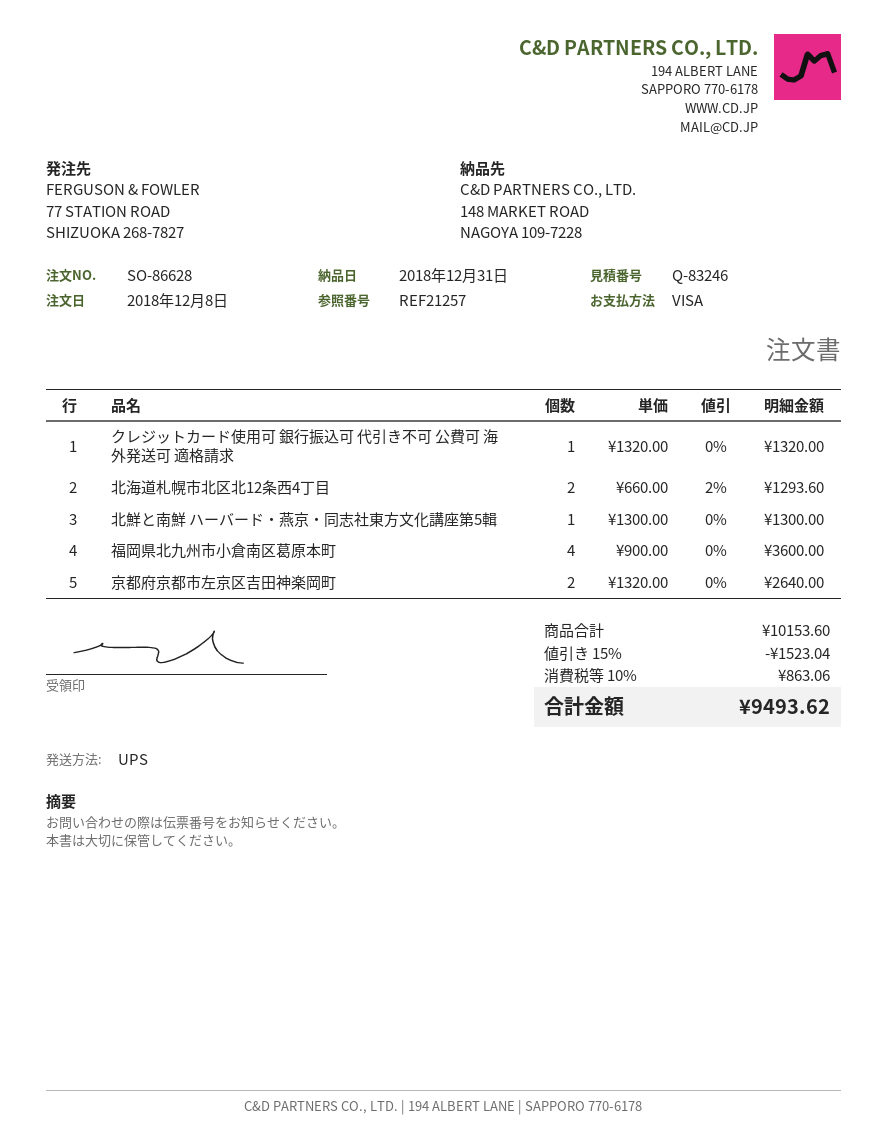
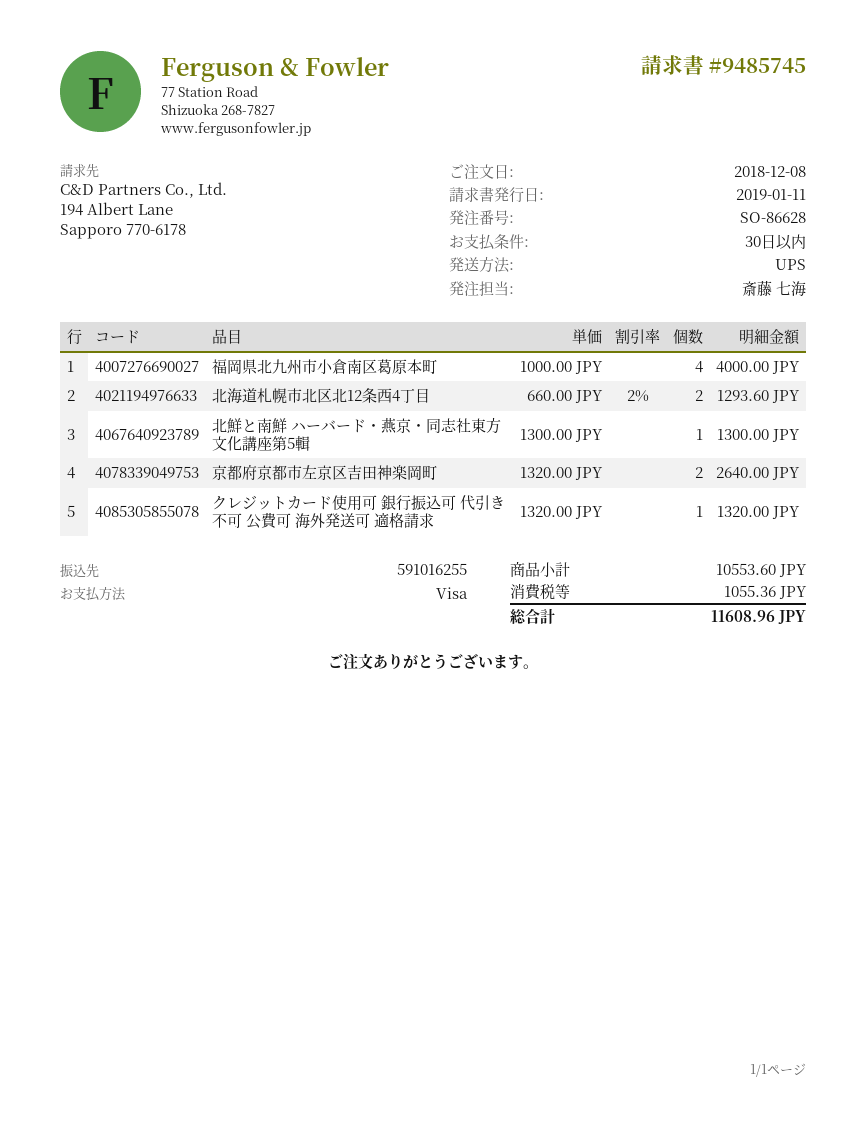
福岡県北九州市小倉南区葛原本町: 4 x 900.00 = 3600.00 -> 4 x 1000.00 = 4000.00
subtotal: 10153.60 -> 10553.60
discount: 15% = 1523.04 -> none
tax: 863.06 -> 1055.36
total: 9493.62 -> 11608.96

